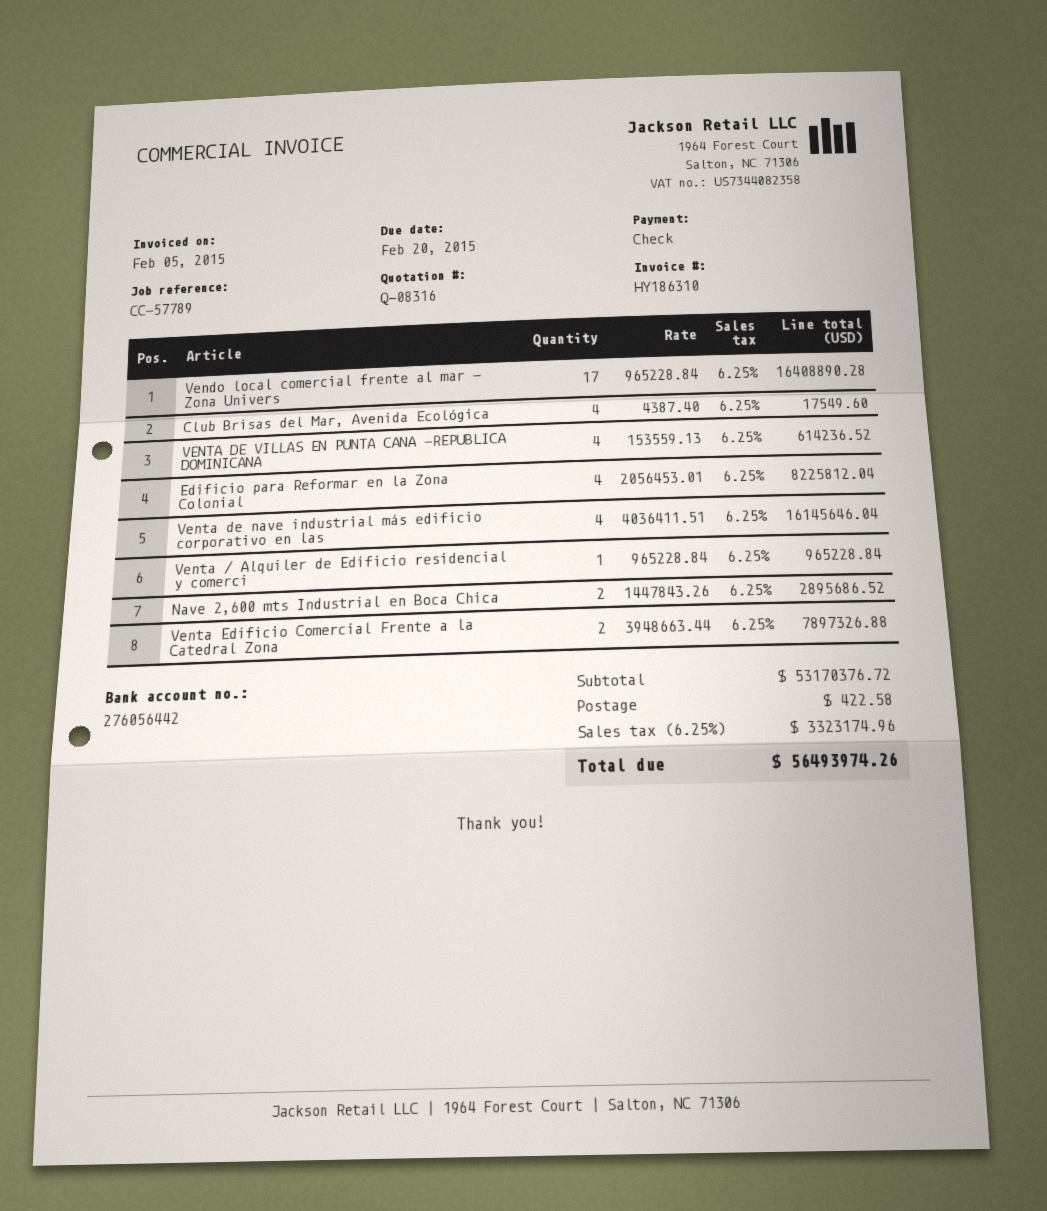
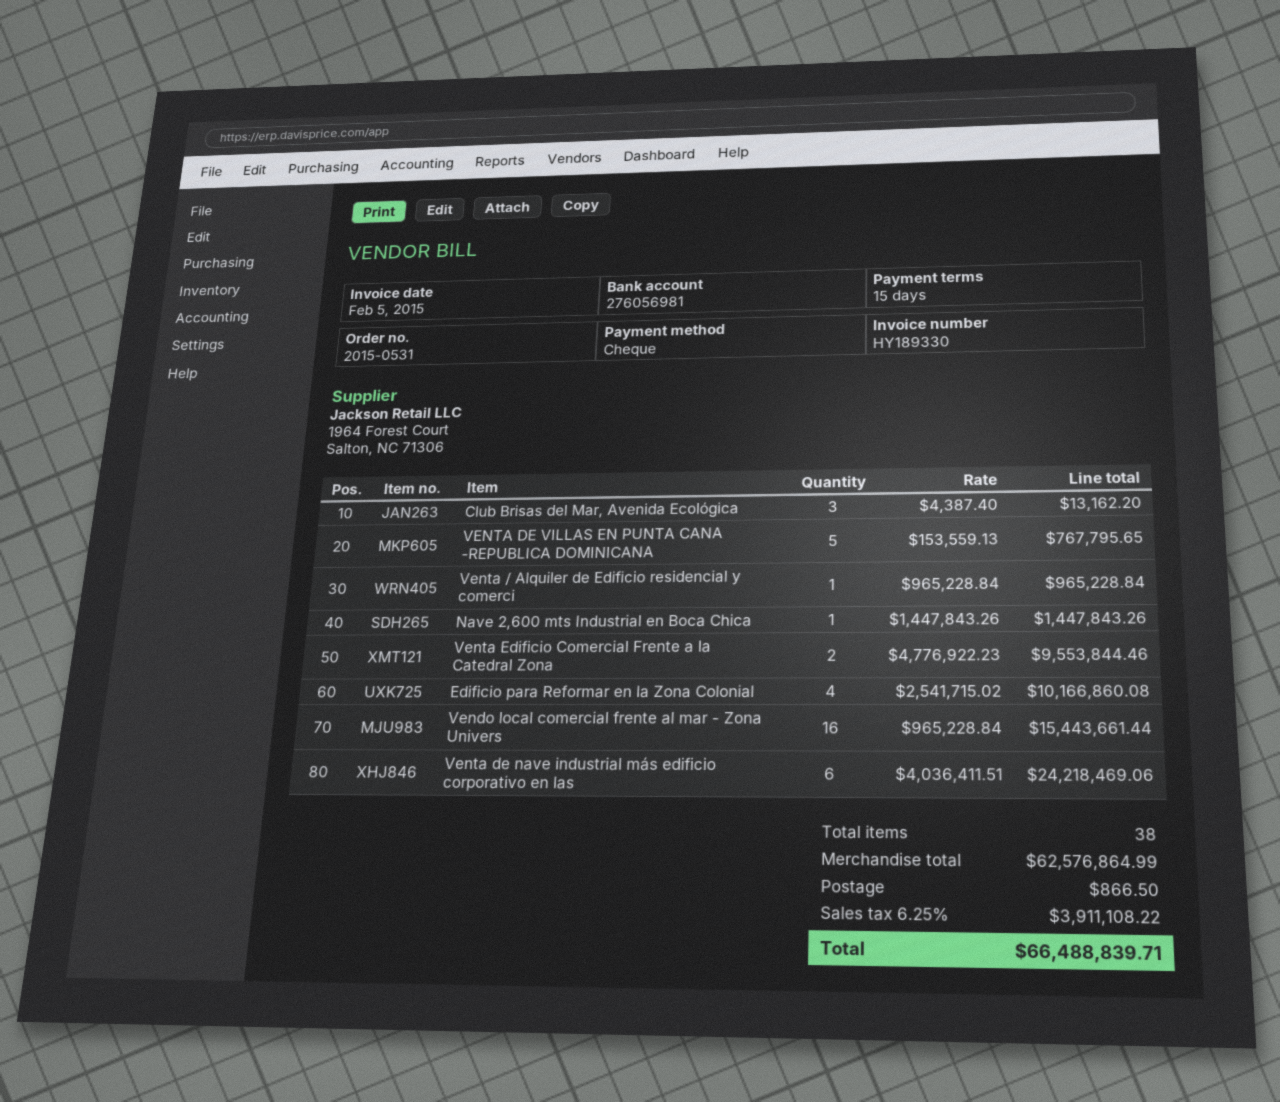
invoice number: HY186310 -> HY189330
bank account: 276056442 -> 276056981
Vendo local comercial frente al mar - Zona Univers: 17 x 965228.84 = 16408890.28 -> 16 x 965228.84 = 15443661.44
Club Brisas del Mar, Avenida Ecológica: 4 x 4387.40 = 17549.60 -> 3 x 4387.40 = 13162.20
VENTA DE VILLAS EN PUNTA CANA -REPUBLICA DOMINICANA: 4 x 153559.13 = 614236.52 -> 5 x 153559.13 = 767795.65
Edificio para Reformar en la Zona Colonial: 4 x 2056453.01 = 8225812.04 -> 4 x 2541715.02 = 10166860.08
Venta de nave industrial más edificio corporativo en las: 4 x 4036411.51 = 16145646.04 -> 6 x 4036411.51 = 24218469.06
Nave 2,600 mts Industrial en Boca Chica: 2 x 1447843.26 = 2895686.52 -> 1 x 1447843.26 = 1447843.26
Venta Edificio Comercial Frente a la Catedral Zona: 2 x 3948663.44 = 7897326.88 -> 2 x 4776922.23 = 9553844.46
subtotal: 53170376.72 -> 62576864.99
shipping: 422.58 -> 866.50
tax: 6.25% = 3323174.96 -> 6.25% = 3911108.22
total: 56493974.26 -> 66488839.71

